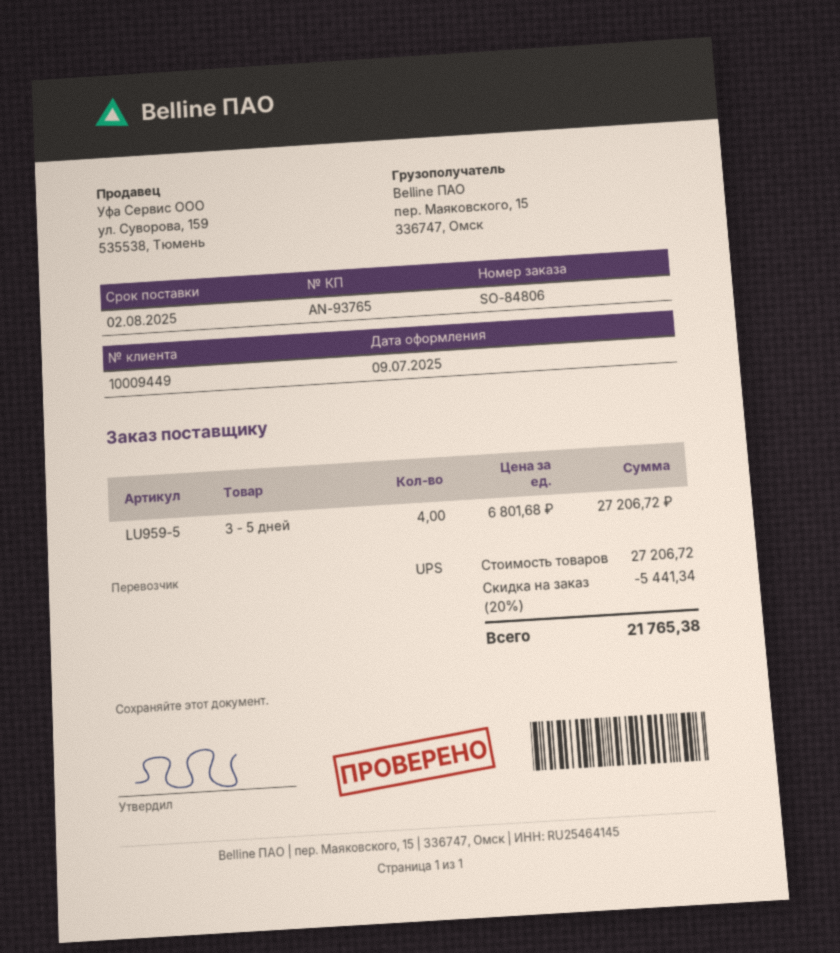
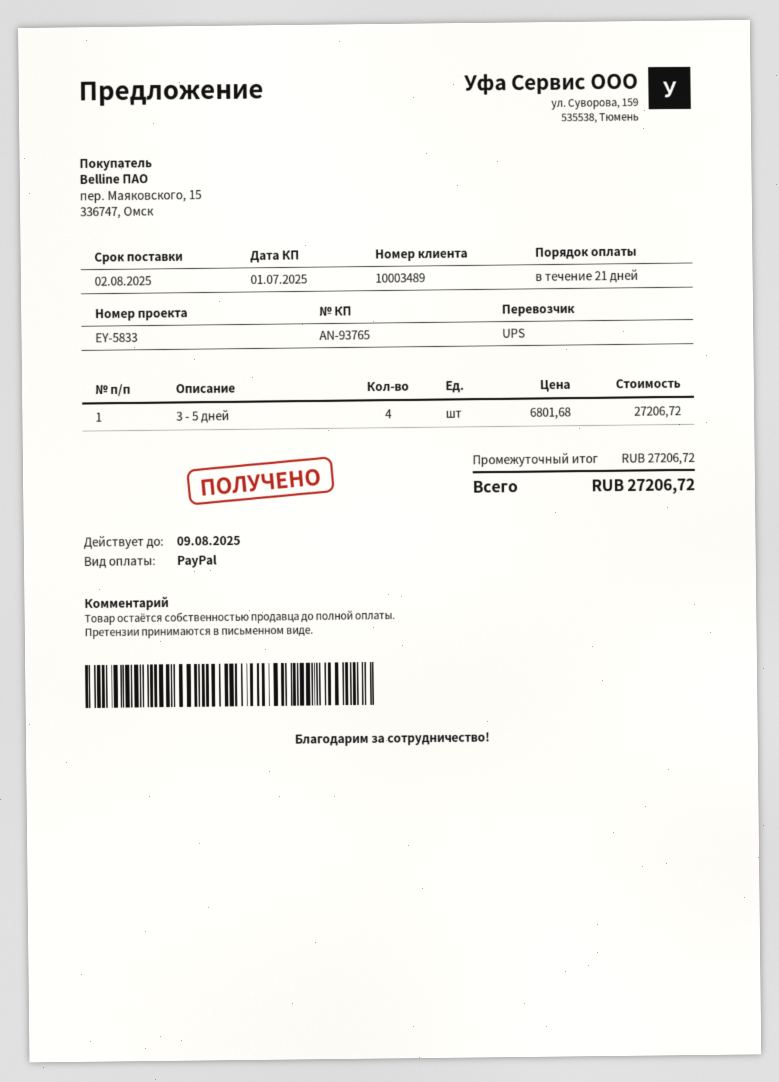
customer number: 10009449 -> 10003489
discount: 20% = 5441.34 -> none
total: 21765.38 -> 27206.72

